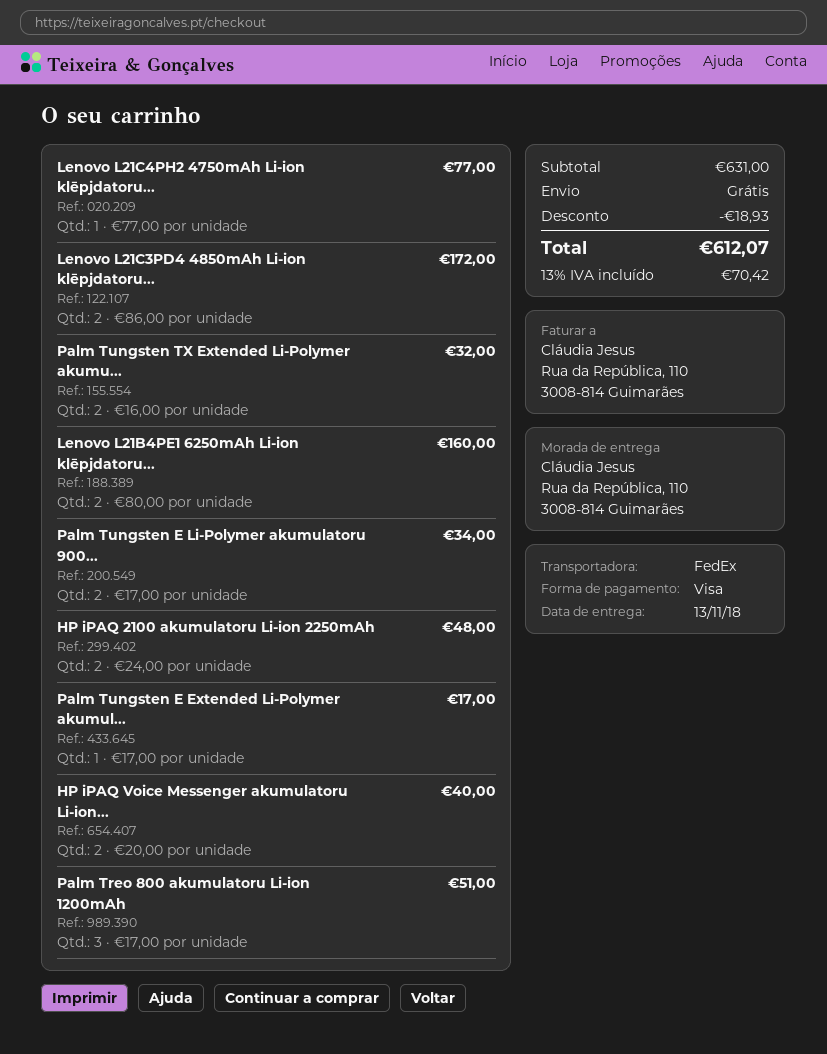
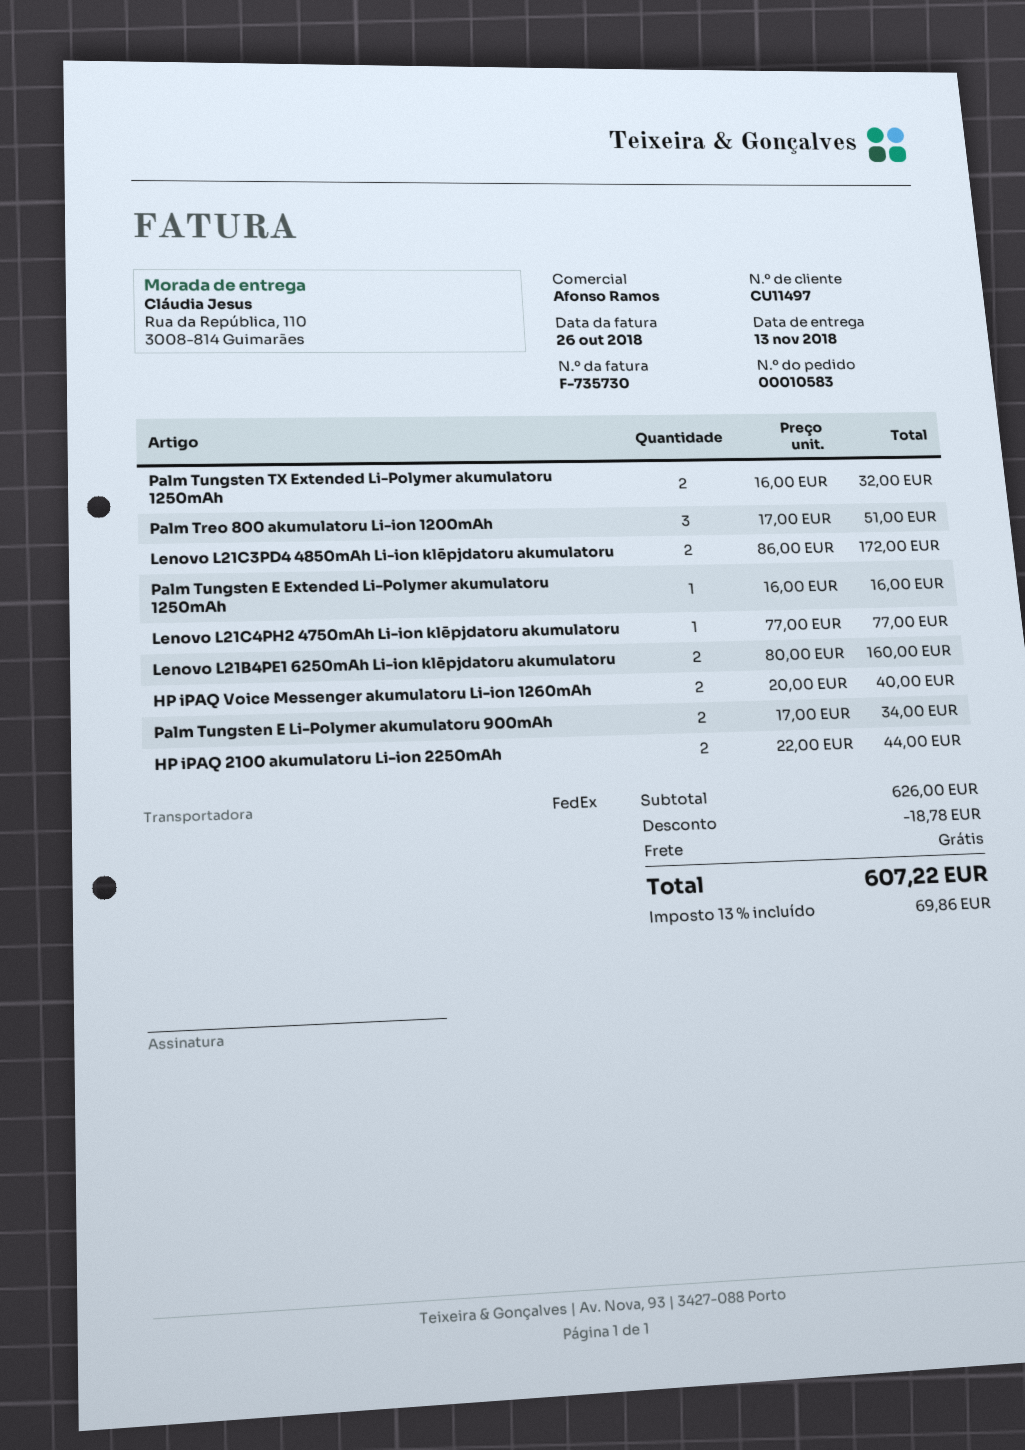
HP iPAQ 2100 akumulatoru Li-ion 2250mAh: 2 x 24.00 = 48.00 -> 2 x 22.00 = 44.00
Palm Tungsten E Extended Li-Polymer akumul...: 1 x 17.00 = 17.00 -> 1 x 16.00 = 16.00
subtotal: 631.00 -> 626.00
discount: 18.93 -> 18.78
tax: 13% = 70.42 -> 13% = 69.86
total: 612.07 -> 607.22

